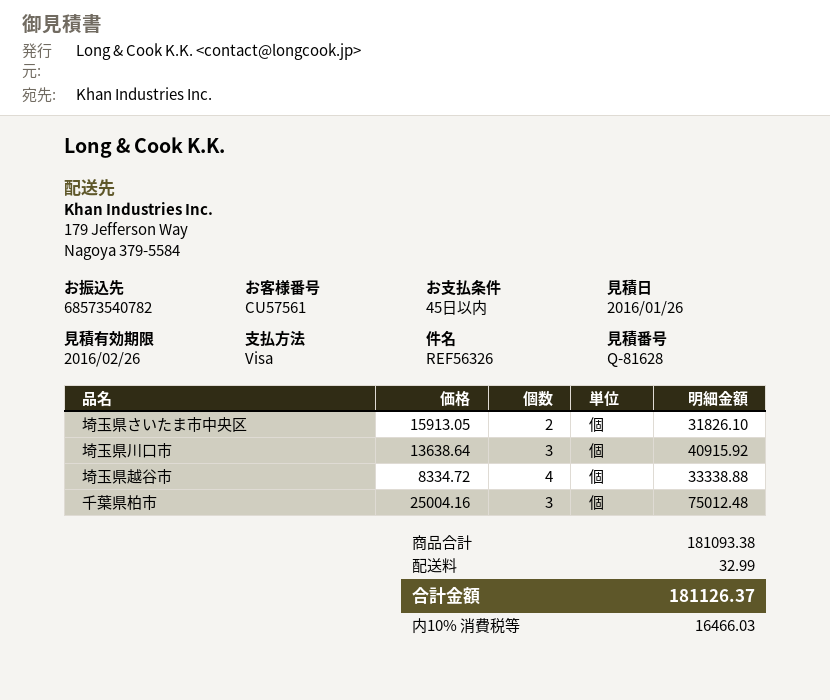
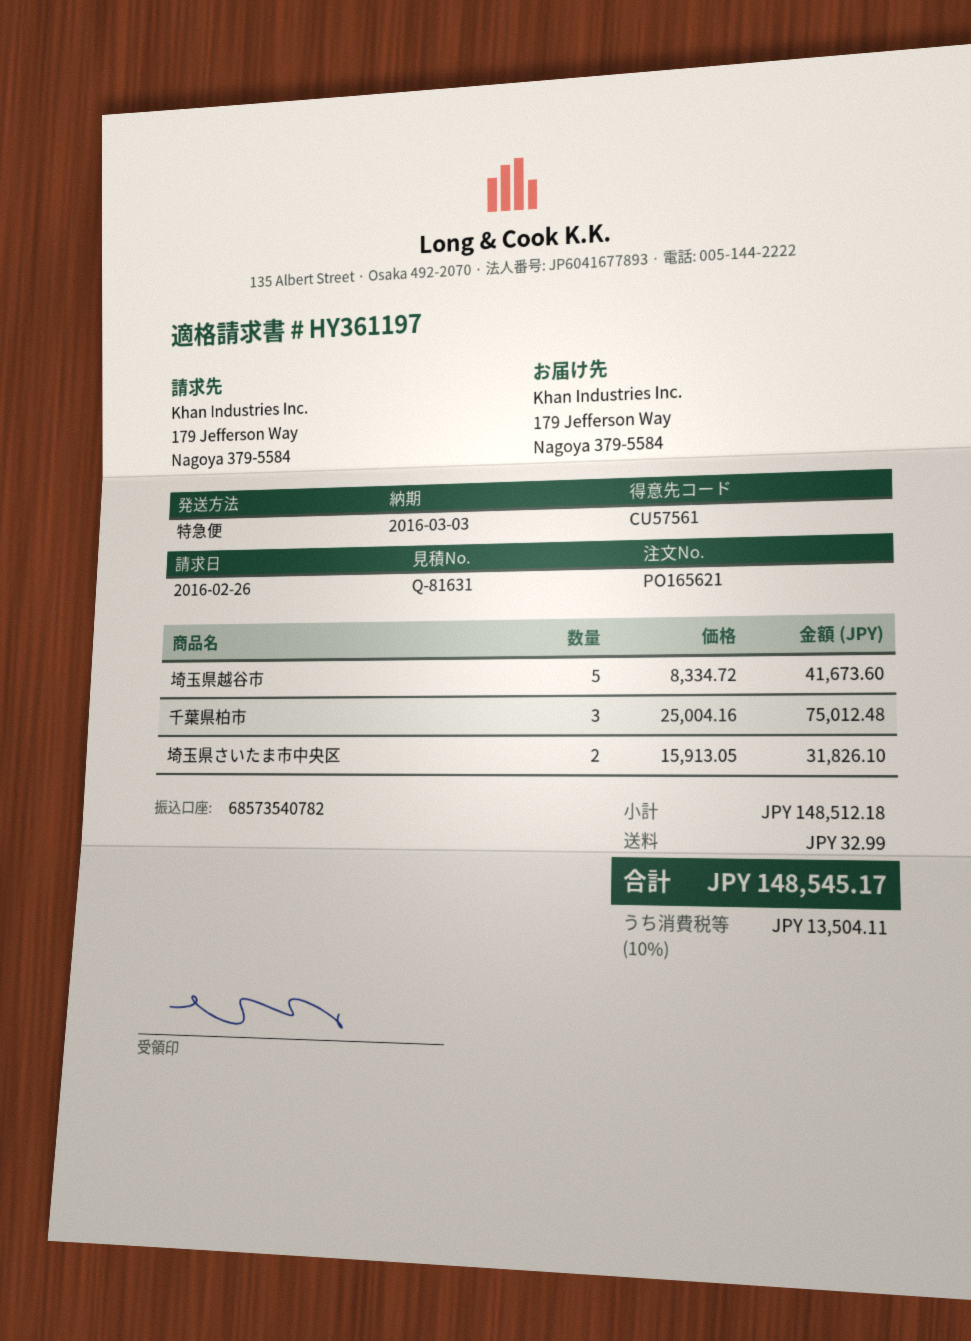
quote number: Q-81628 -> Q-81631
埼玉県川口市: 3 x 13638.64 = 40915.92 -> none
埼玉県越谷市: 4 x 8334.72 = 33338.88 -> 5 x 8334.72 = 41673.60
subtotal: 181093.38 -> 148512.18
tax: 10% = 16466.03 -> 10% = 13504.11
total: 181126.37 -> 148545.17

